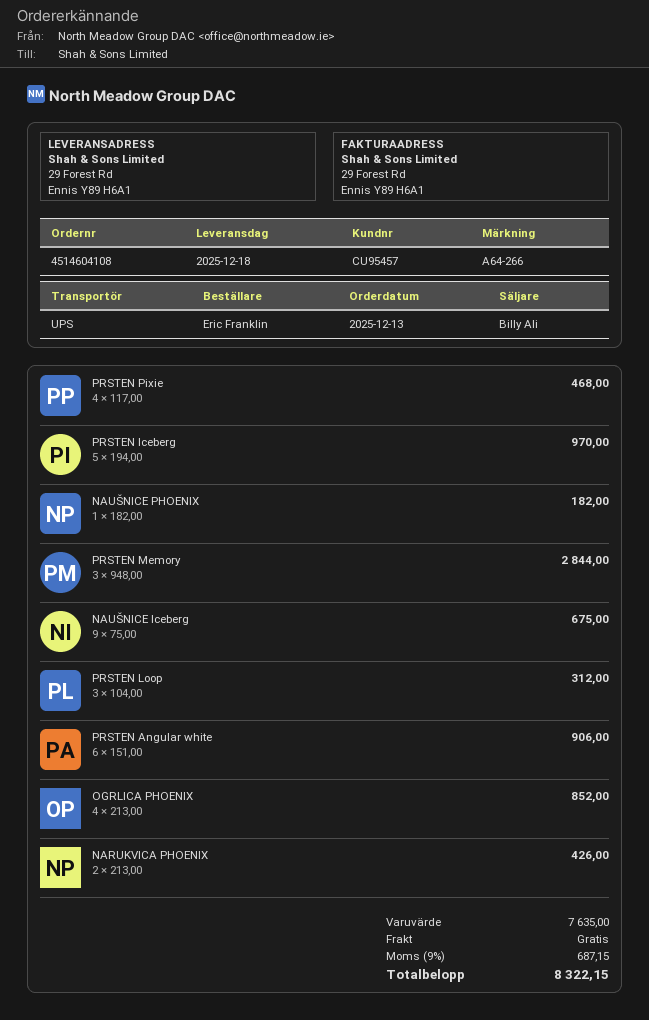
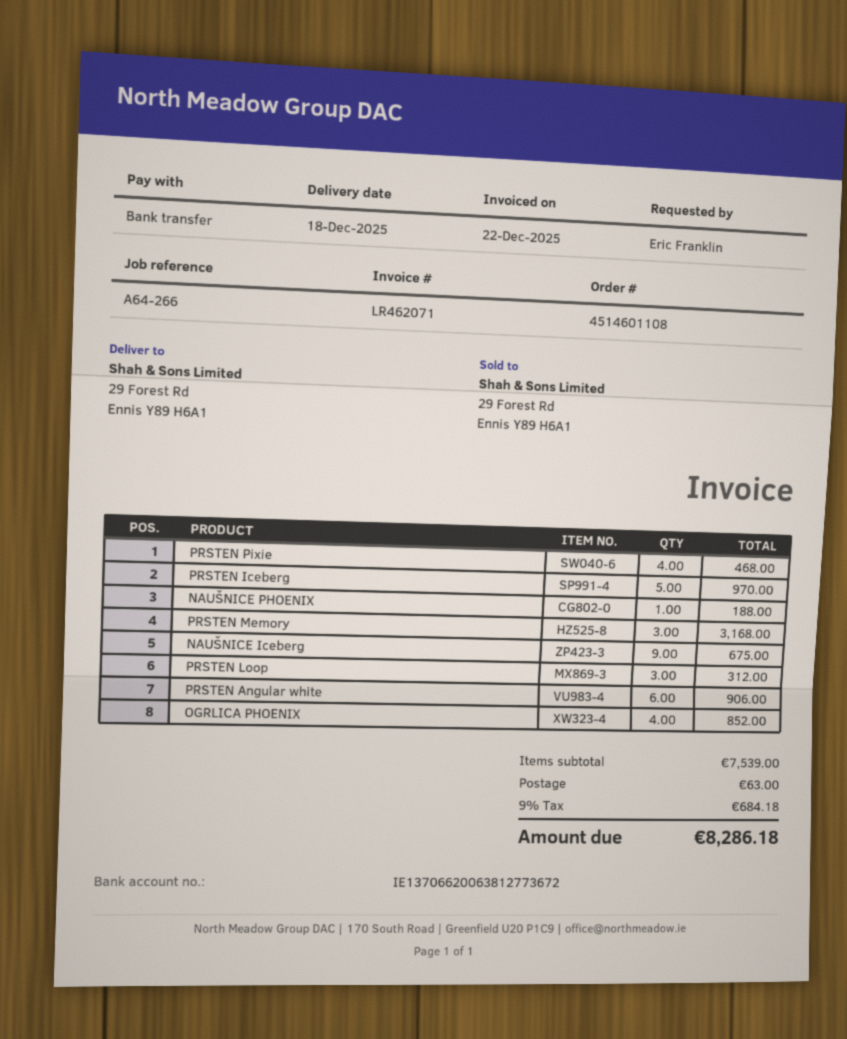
order number: 4514604108 -> 4514601108
NAUŠNICE PHOENIX: 1 for 182.00 -> 1 for 188.00
PRSTEN Memory: 3 for 2844.00 -> 3 for 3168.00
NARUKVICA PHOENIX: 2 for 426.00 -> none
subtotal: 7635.00 -> 7539.00
shipping: 0.00 -> 63.00
tax: 9% = 687.15 -> 9% = 684.18
total: 8322.15 -> 8286.18

